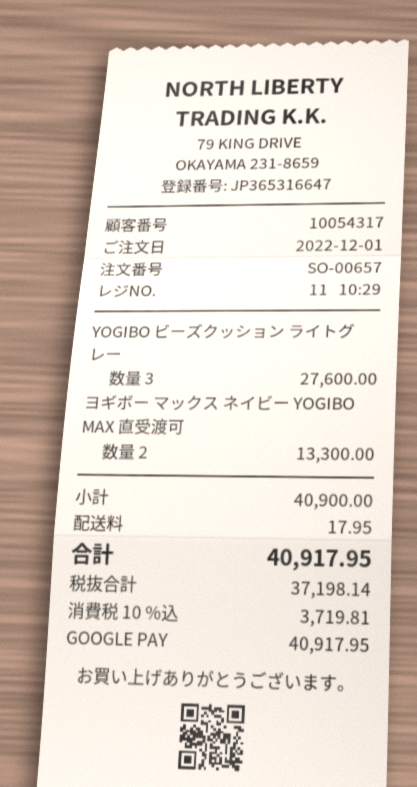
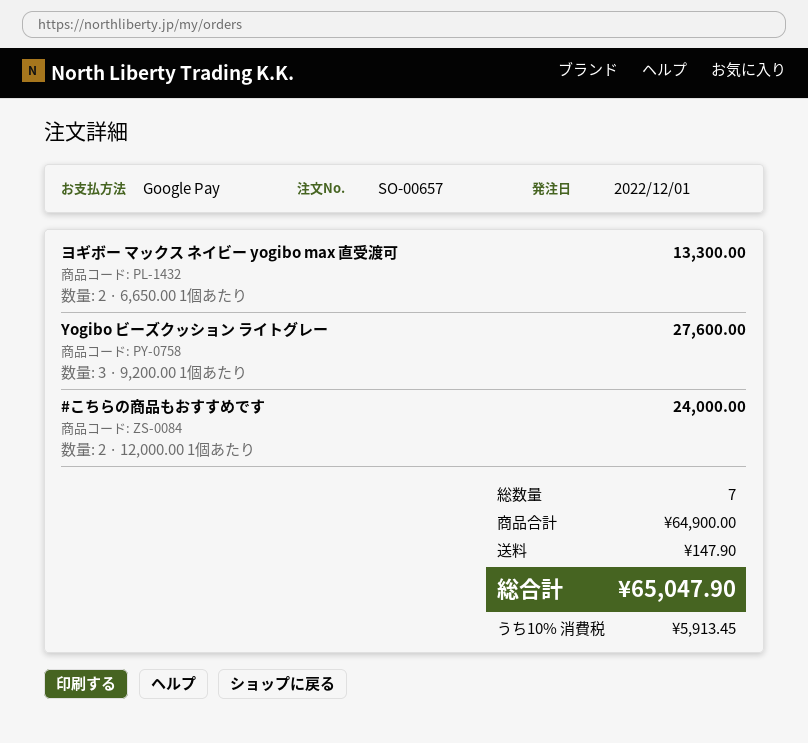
#こちらの商品もおすすめです: none -> 2 for 24000.00
subtotal: 40900.00 -> 64900.00
shipping: 17.95 -> 147.90
tax: 10% = 3719.81 -> 10% = 5913.45
total: 40917.95 -> 65047.90

